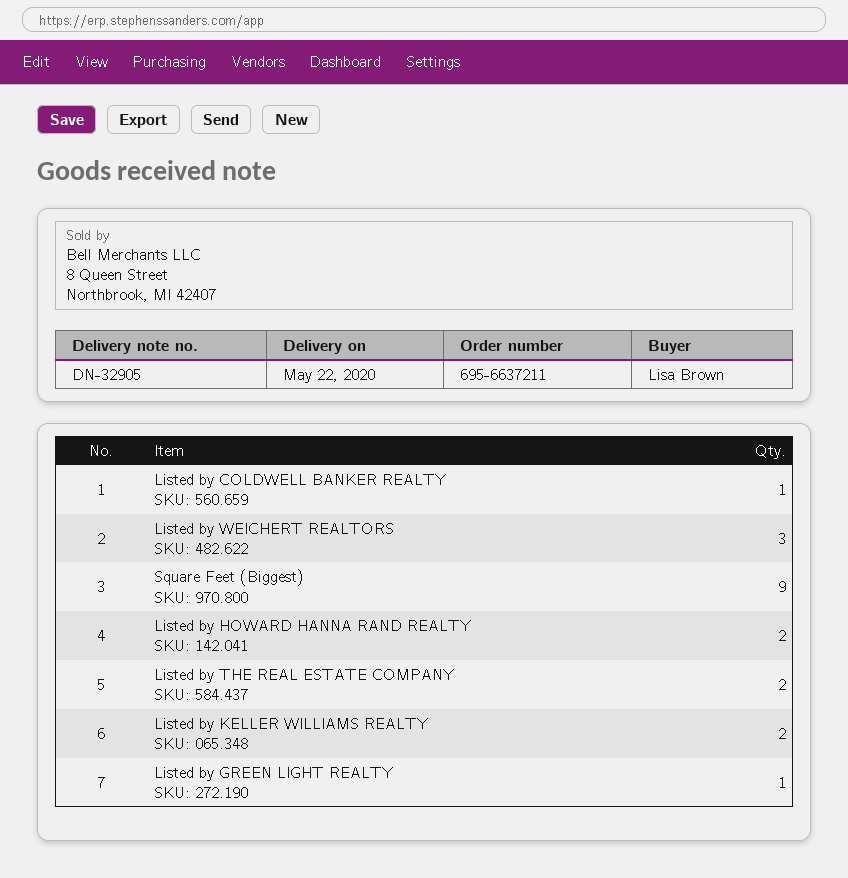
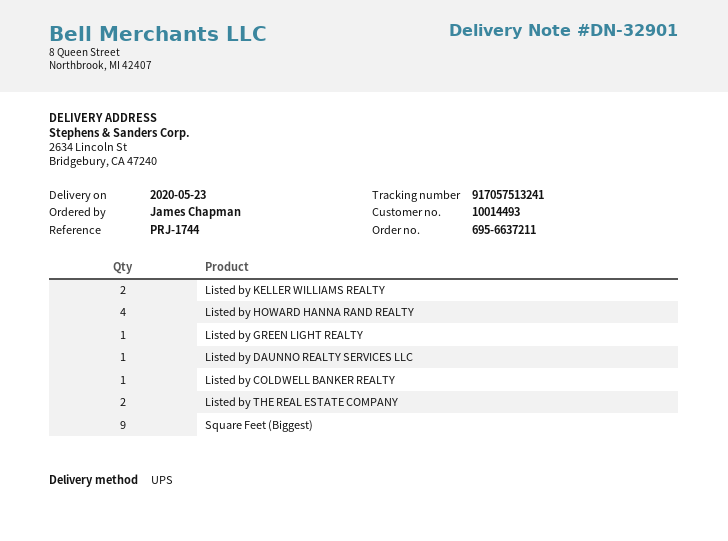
delivery note number: DN-32905 -> DN-32901
delivery date: 2020-05-22 -> 2020-05-23
ordered by: Lisa Brown -> James Chapman
Listed by WEICHERT REALTORS: 3 -> none
Listed by HOWARD HANNA RAND REALTY: 2 -> 4
Listed by DAUNNO REALTY SERVICES LLC: none -> 1

